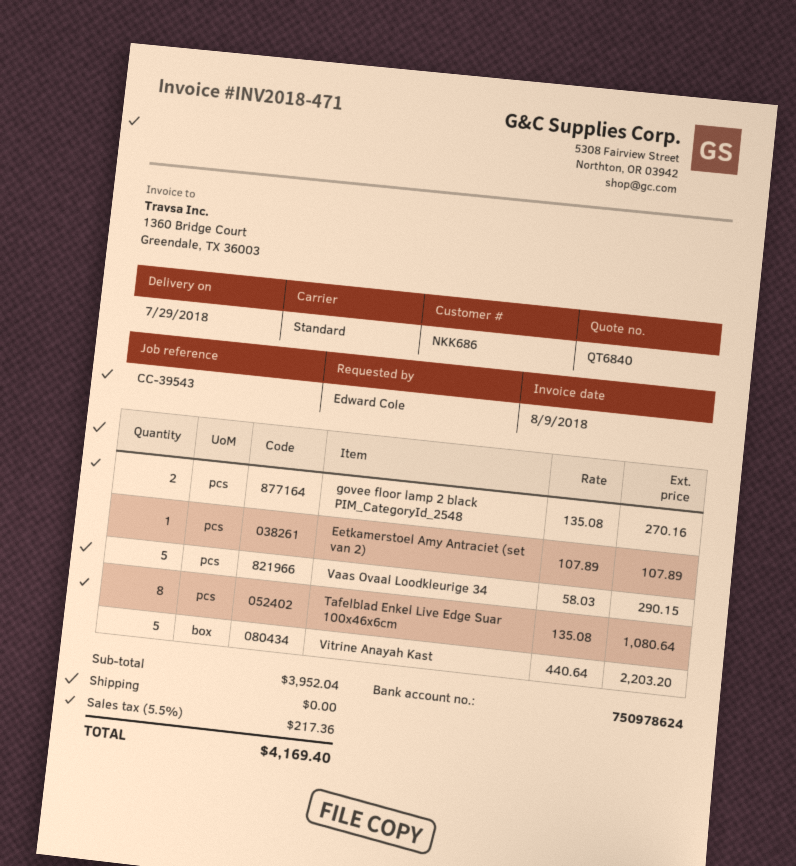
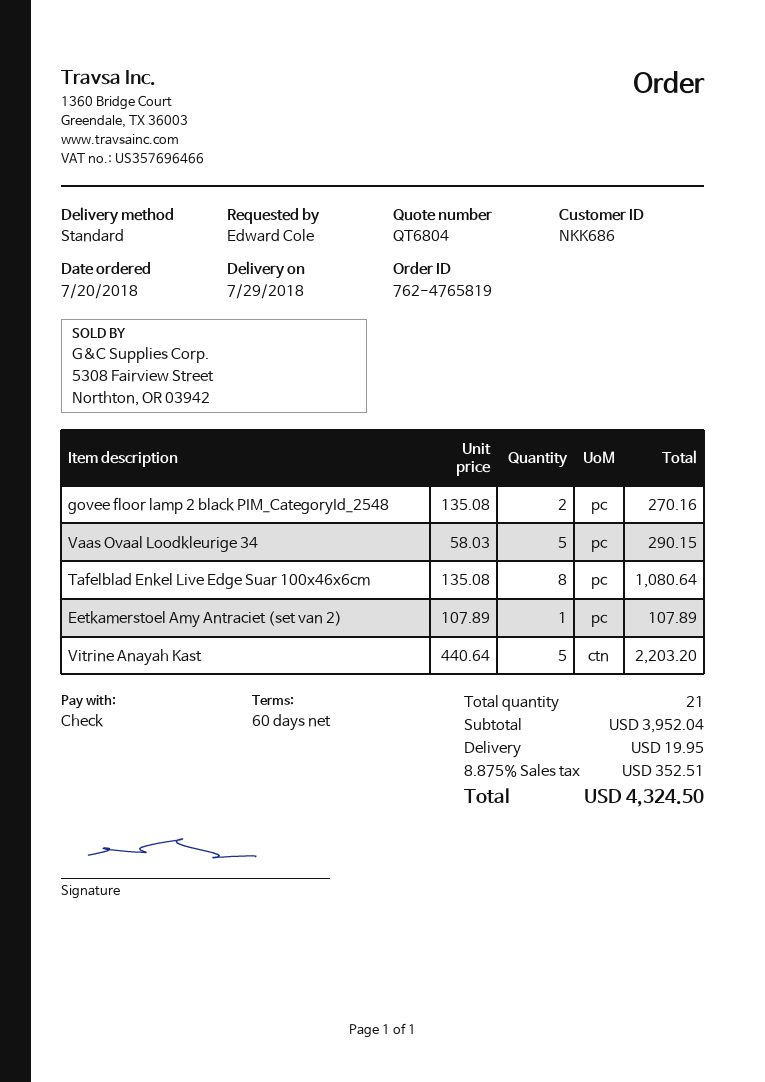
quote number: QT6840 -> QT6804
shipping: 0.00 -> 19.95
tax: 5.5% = 217.36 -> 8.875% = 352.51
total: 4169.40 -> 4324.50

